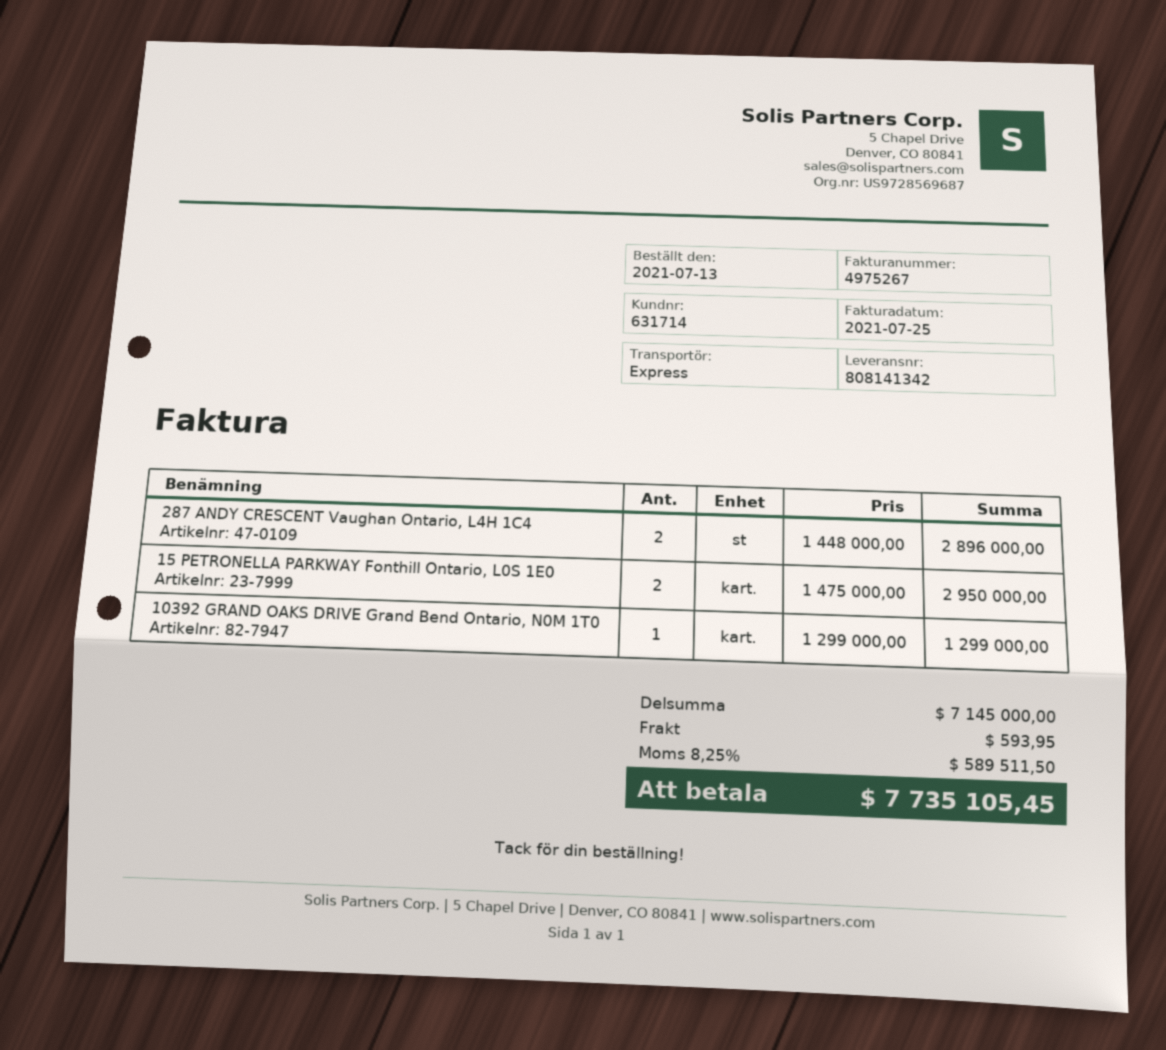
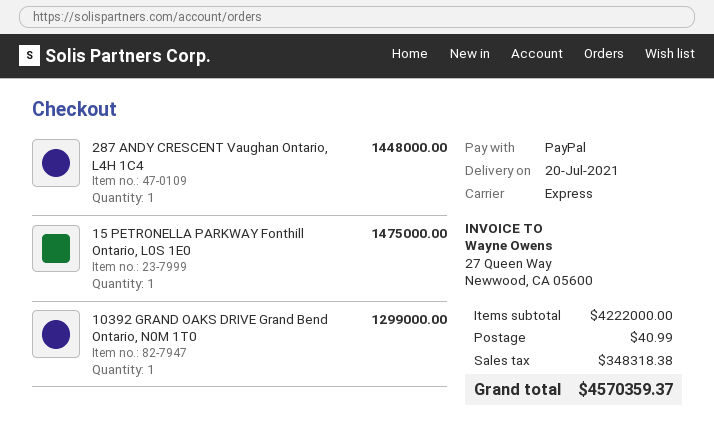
287 ANDY CRESCENT Vaughan Ontario, L4H 1C4: 2 for 2896000.00 -> 1 for 1448000.00
15 PETRONELLA PARKWAY Fonthill Ontario, L0S 1E0: 2 for 2950000.00 -> 1 for 1475000.00
subtotal: 7145000.00 -> 4222000.00
shipping: 593.95 -> 40.99
tax: 589511.50 -> 348318.38
total: 7735105.45 -> 4570359.37

